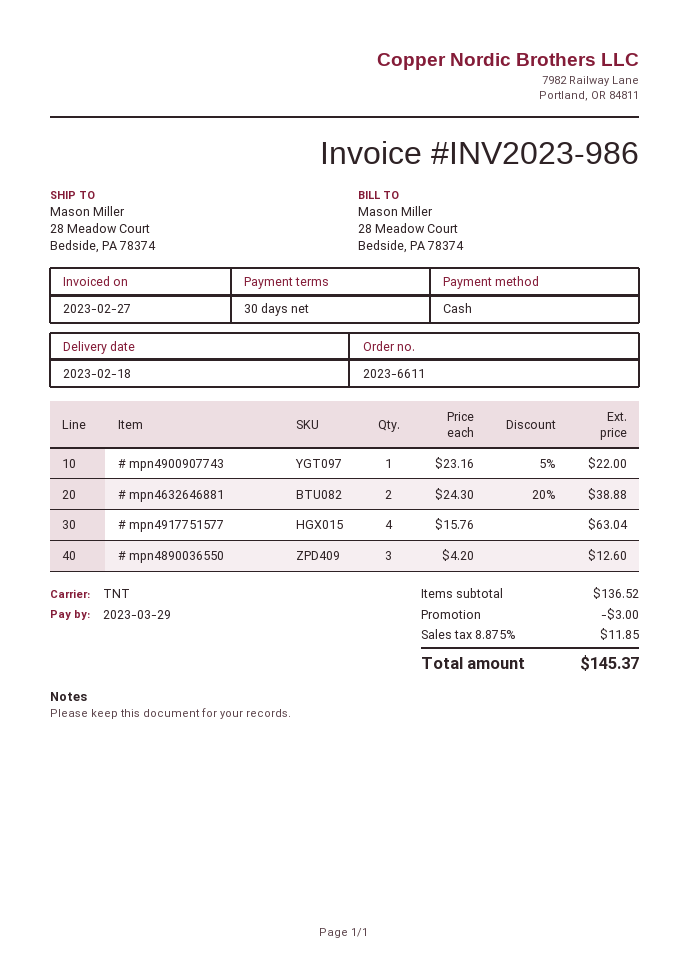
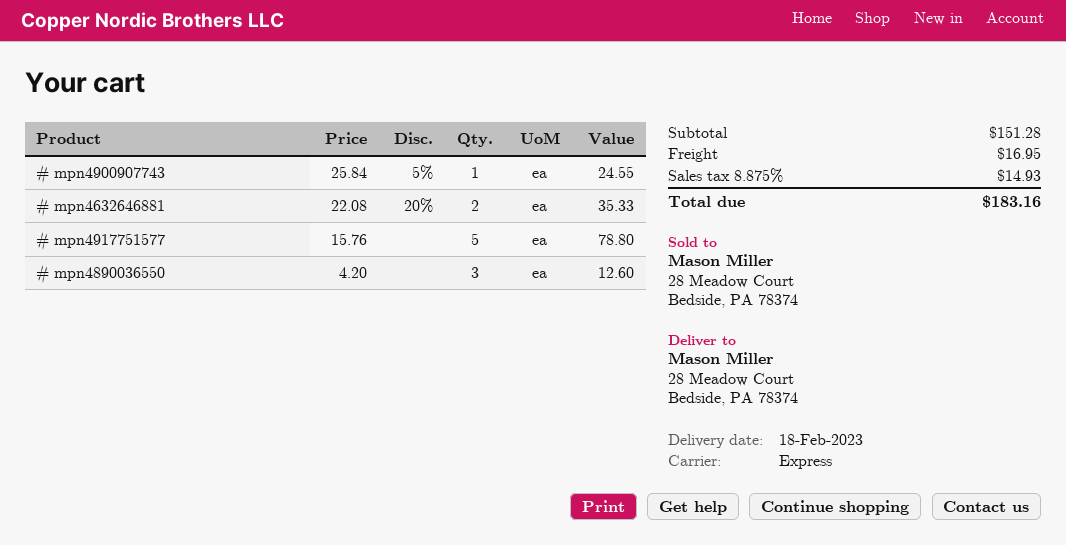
shipping method: TNT -> express
# mpn4900907743: 1 x 23.16 - 5% = 22.00 -> 1 x 25.84 - 5% = 24.55
# mpn4632646881: 2 x 24.30 - 20% = 38.88 -> 2 x 22.08 - 20% = 35.33
# mpn4917751577: 4 x 15.76 = 63.04 -> 5 x 15.76 = 78.80
subtotal: 136.52 -> 151.28
discount: 3.00 -> none
shipping: none -> 16.95
tax: 8.875% = 11.85 -> 8.875% = 14.93
total: 145.37 -> 183.16

